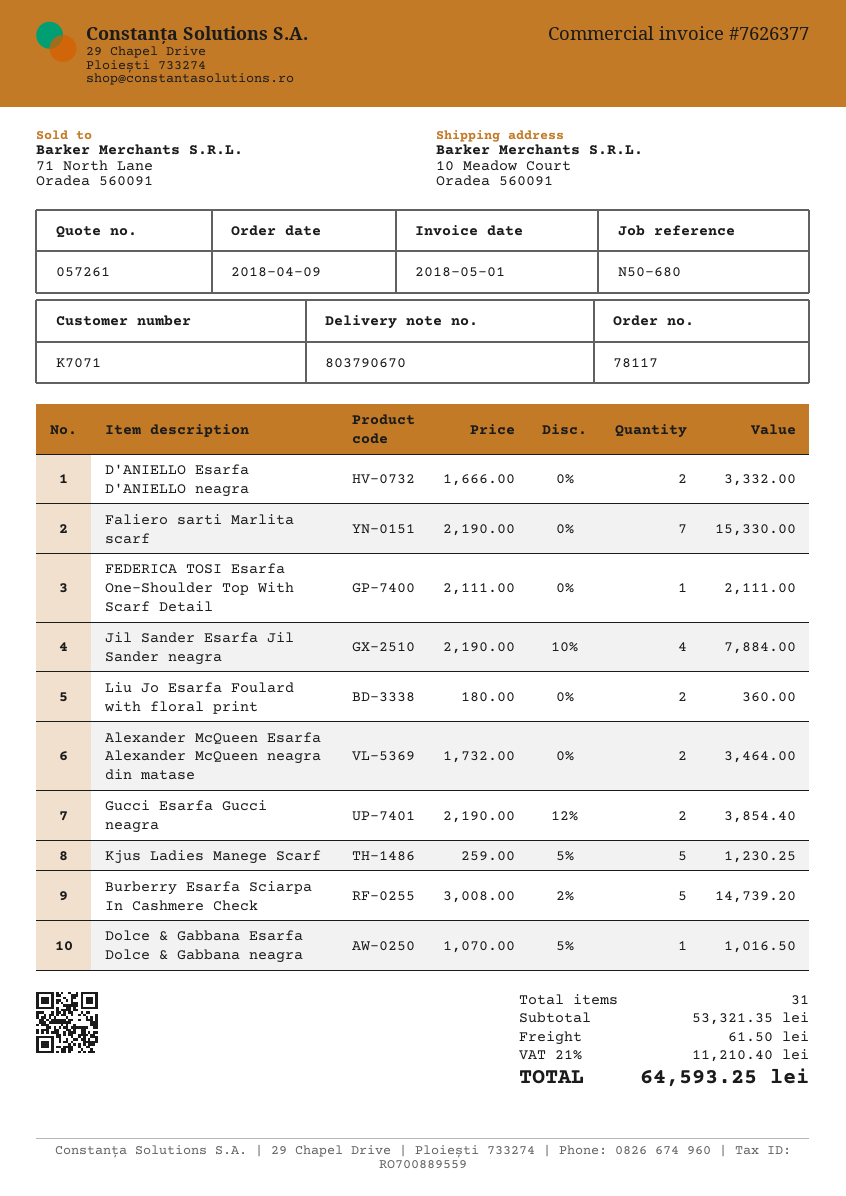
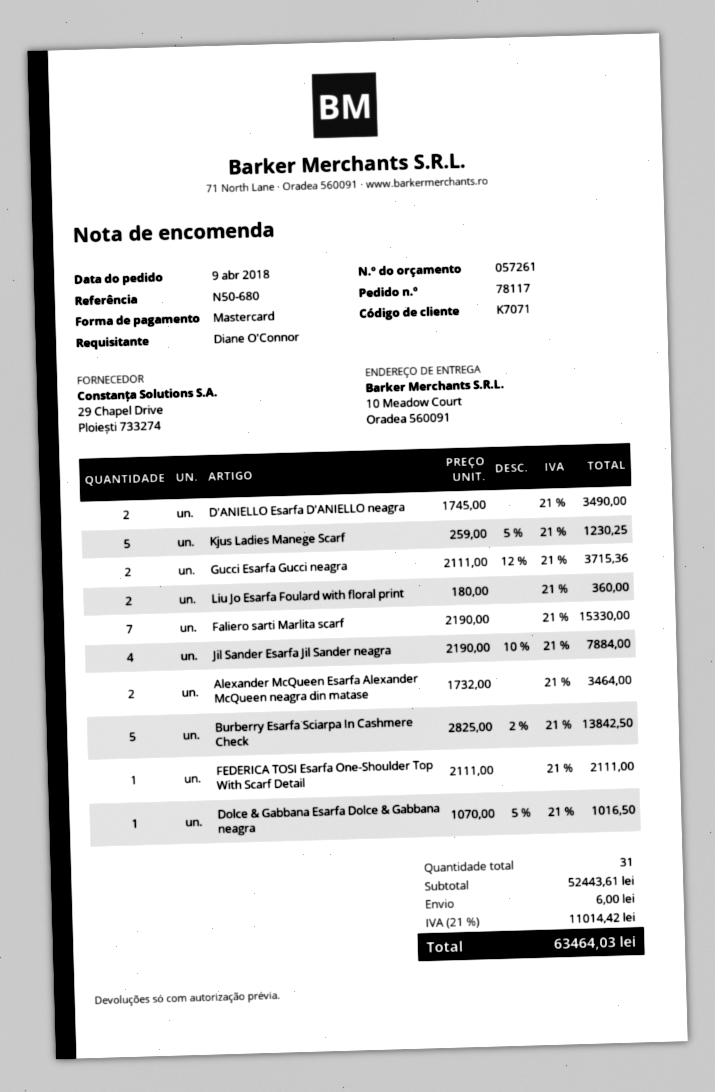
D'ANIELLO Esarfa D'ANIELLO neagra: 2 x 1666.00 = 3332.00 -> 2 x 1745.00 = 3490.00
Gucci Esarfa Gucci neagra: 2 x 2190.00 - 12% = 3854.40 -> 2 x 2111.00 - 12% = 3715.36
Burberry Esarfa Sciarpa In Cashmere Check: 5 x 3008.00 - 2% = 14739.20 -> 5 x 2825.00 - 2% = 13842.50
subtotal: 53321.35 -> 52443.61
shipping: 61.50 -> 6.00
tax: 21% = 11210.40 -> 21% = 11014.42
total: 64593.25 -> 63464.03

